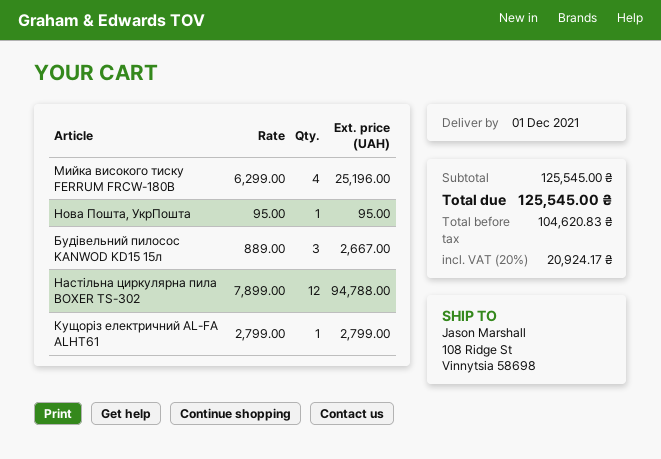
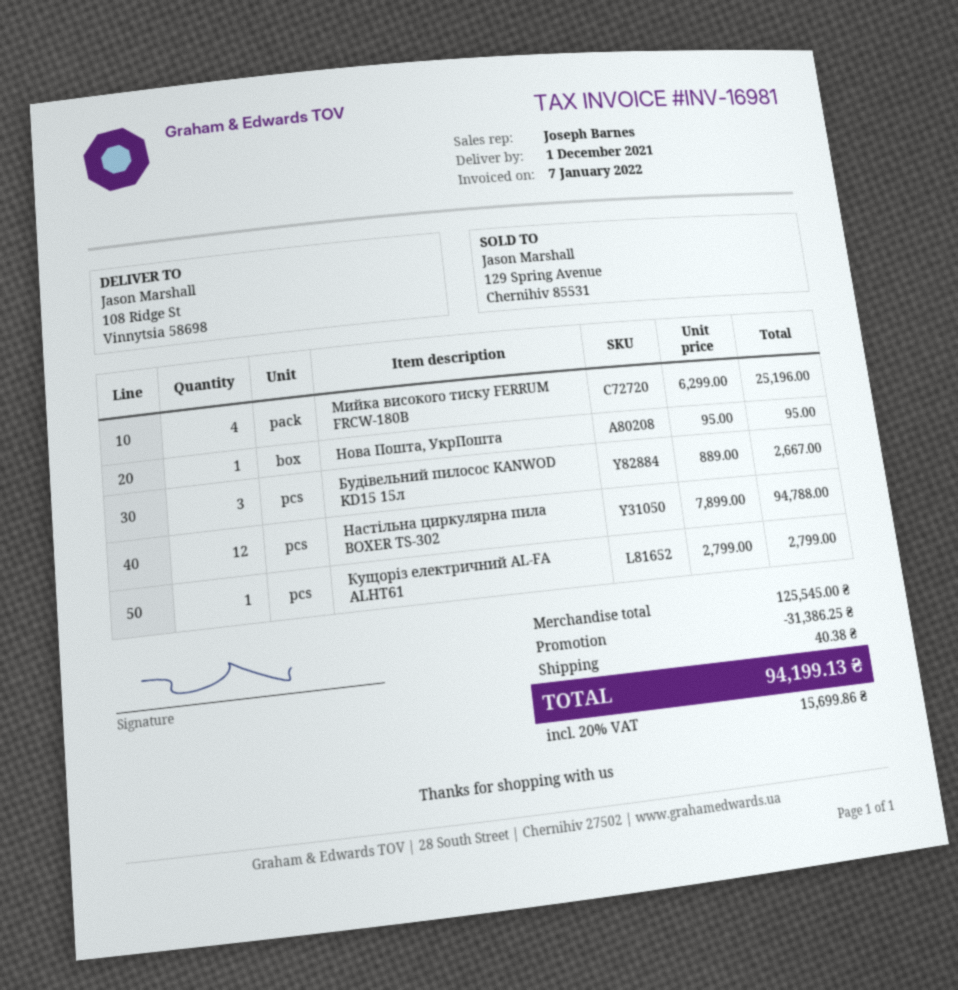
discount: none -> 31386.25
shipping: none -> 40.38
tax: 20% = 20924.17 -> 20% = 15699.86
total: 125545.00 -> 94199.13

